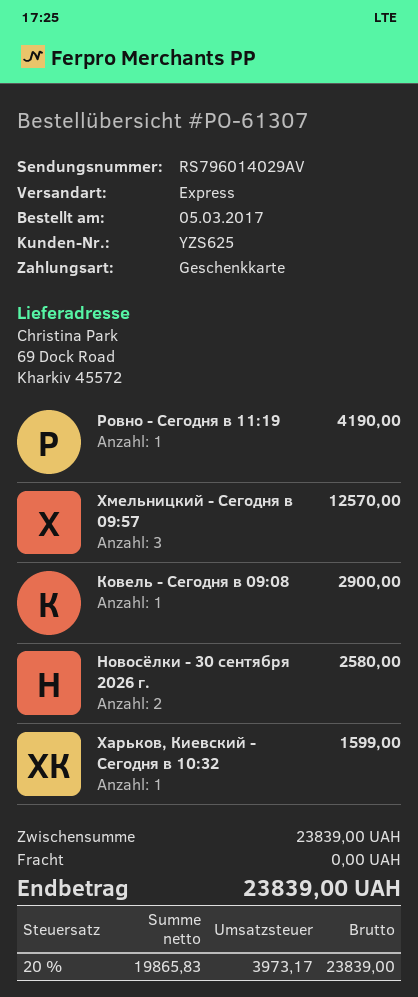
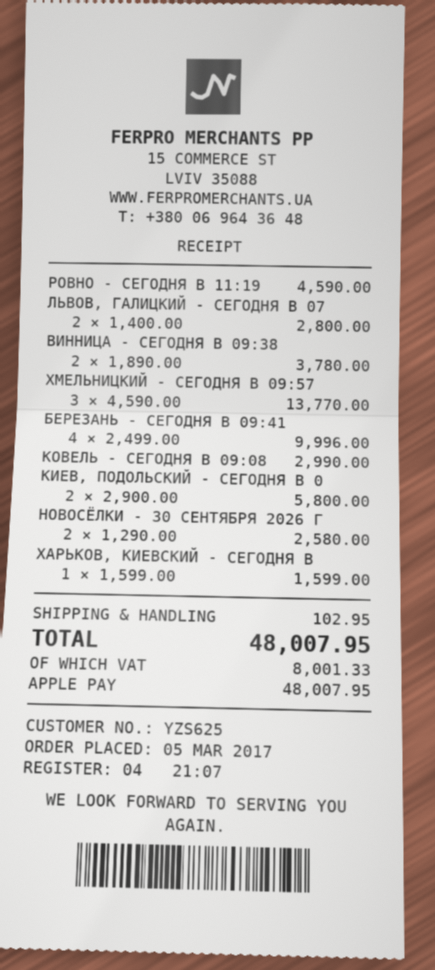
payment method: gift card -> Apple Pay
Ровно - Сегодня в 11:19: 1 for 4190.00 -> 1 for 4590.00
Хмельницкий - Сегодня в 09:57: 3 for 12570.00 -> 3 for 13770.00
Ковель - Сегодня в 09:08: 1 for 2900.00 -> 1 for 2990.00
ЛЬВОВ, ГАЛИЦКИЙ - СЕГОДНЯ В 07: none -> 2 for 2800.00
ВИННИЦА - СЕГОДНЯ В 09:38: none -> 2 for 3780.00
БЕРЕЗАНЬ - СЕГОДНЯ В 09:41: none -> 4 for 9996.00
КИЕВ, ПОДОЛЬСКИЙ - СЕГОДНЯ В 0: none -> 2 for 5800.00
shipping: 0.00 -> 102.95
tax: 3973.17 -> 8001.33
total: 23839.00 -> 48007.95

